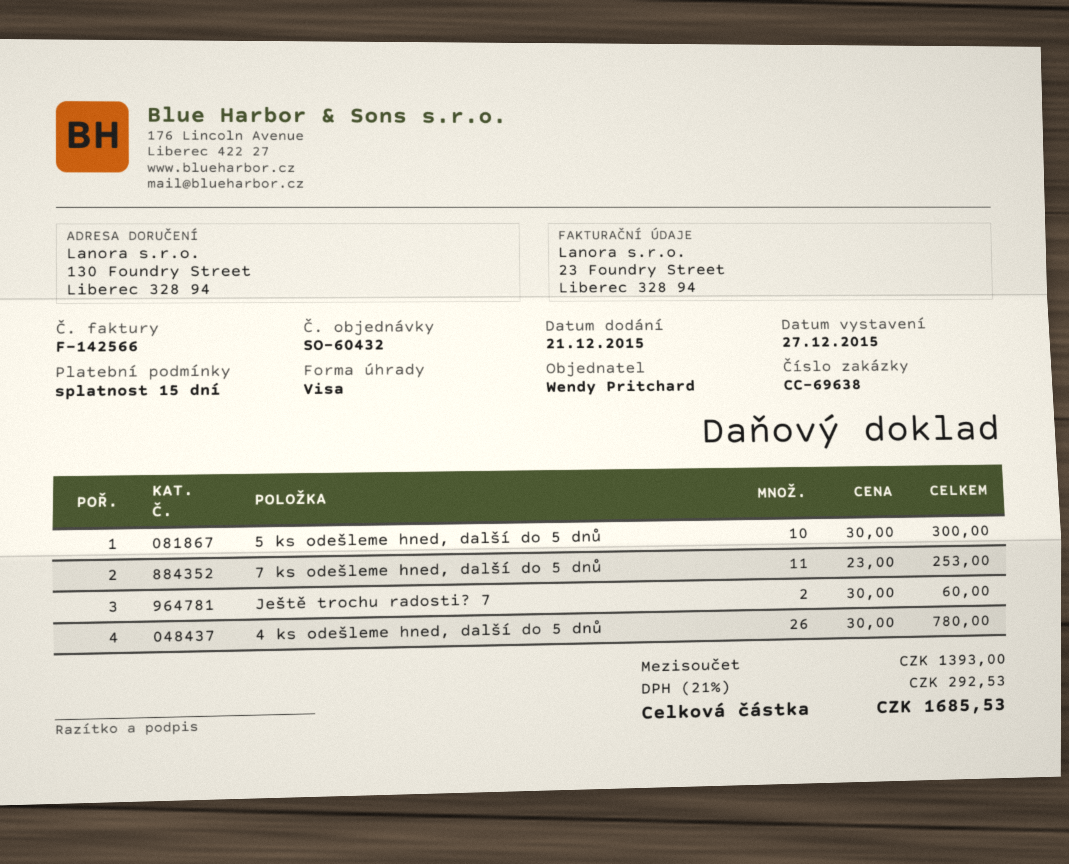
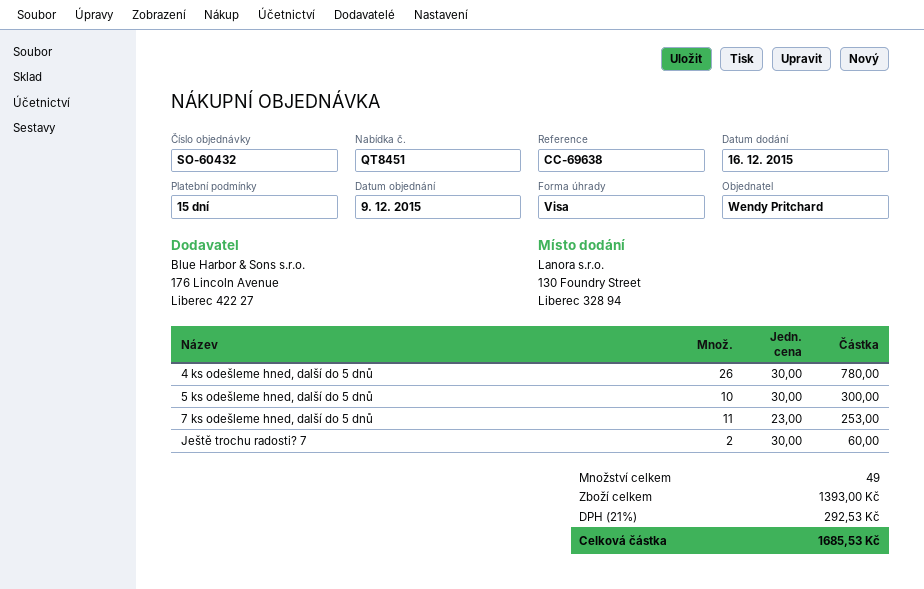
delivery date: 2015-12-21 -> 2015-12-16

